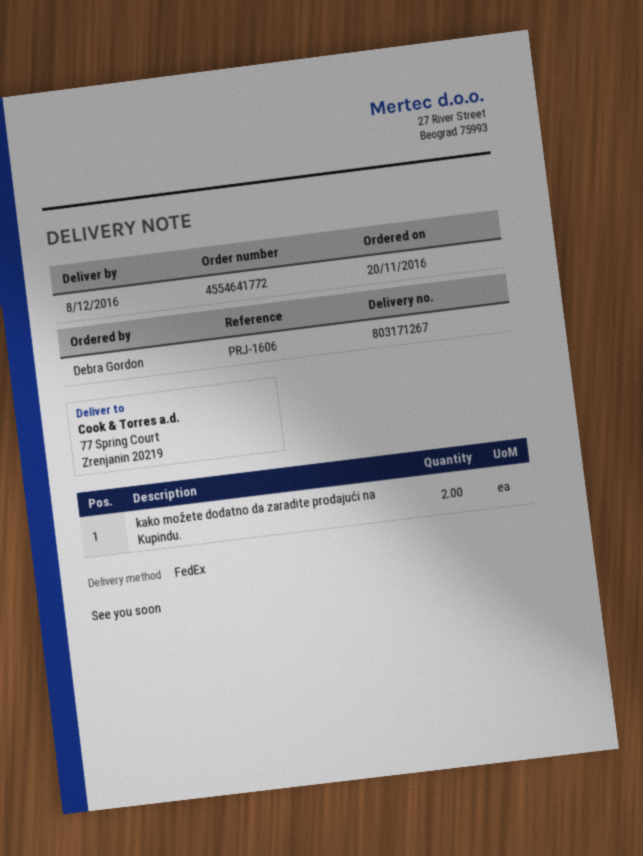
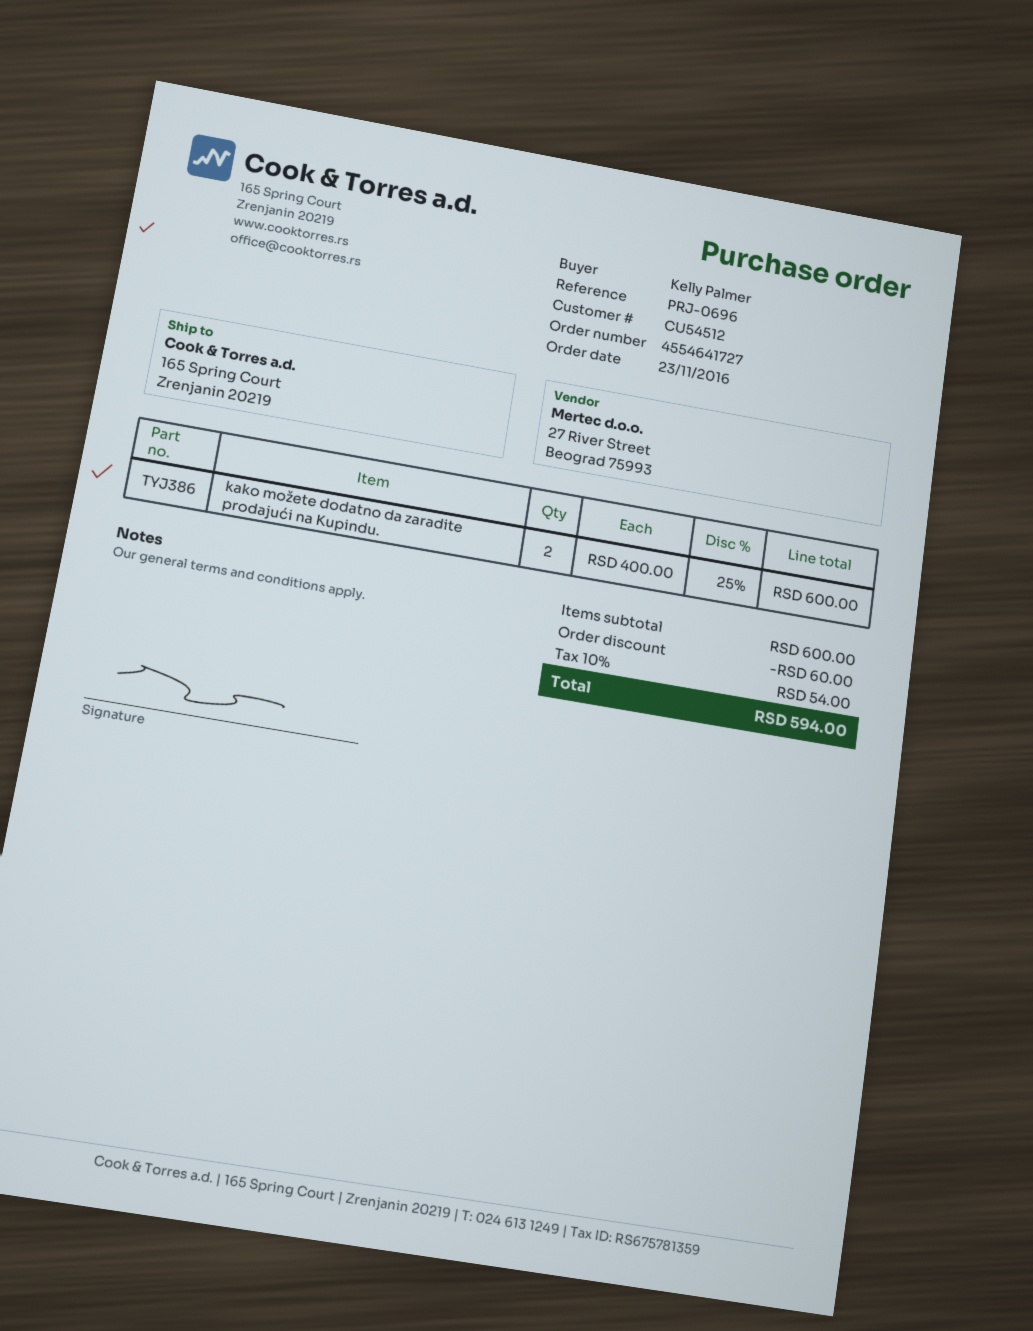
order number: 4554641772 -> 4554641727
order date: 2016-11-20 -> 2016-11-23
reference: PRJ-1606 -> PRJ-0696
ordered by: Debra Gordon -> Kelly Palmer
ship to: 77 Spring Court, Zrenjanin 20219 -> 165 Spring Court, Zrenjanin 20219

